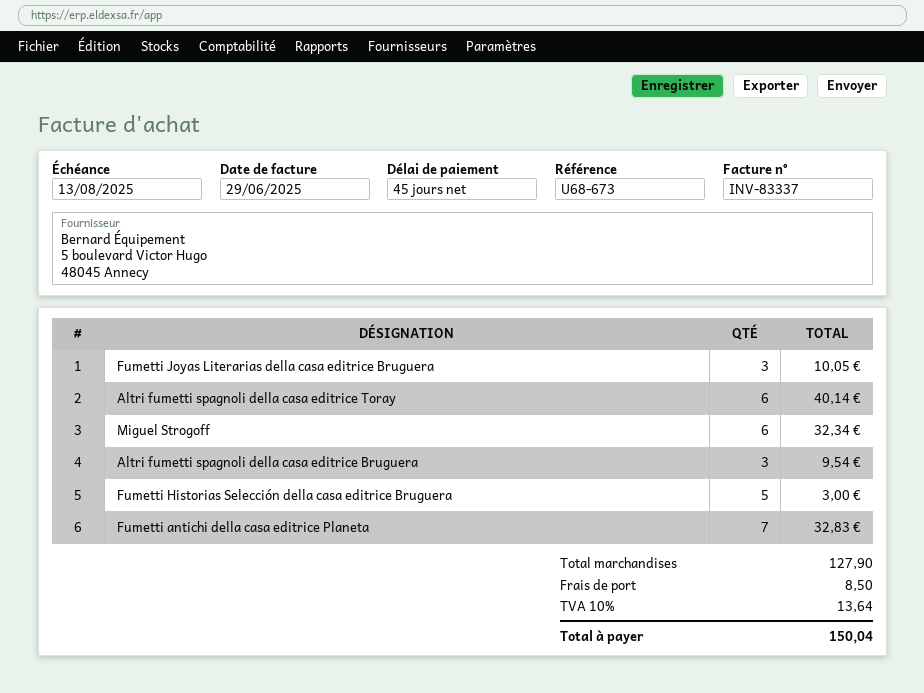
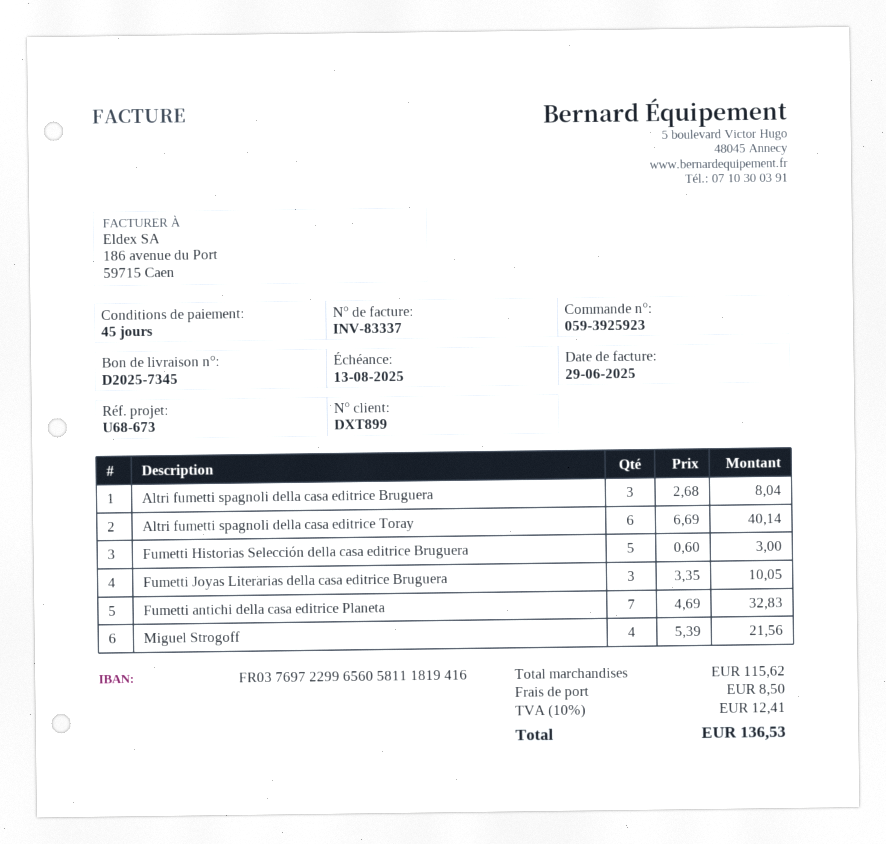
Miguel Strogoff: 6 for 32.34 -> 4 for 21.56
Altri fumetti spagnoli della casa editrice Bruguera: 3 for 9.54 -> 3 for 8.04
subtotal: 127.90 -> 115.62
tax: 10% = 13.64 -> 10% = 12.41
total: 150.04 -> 136.53

